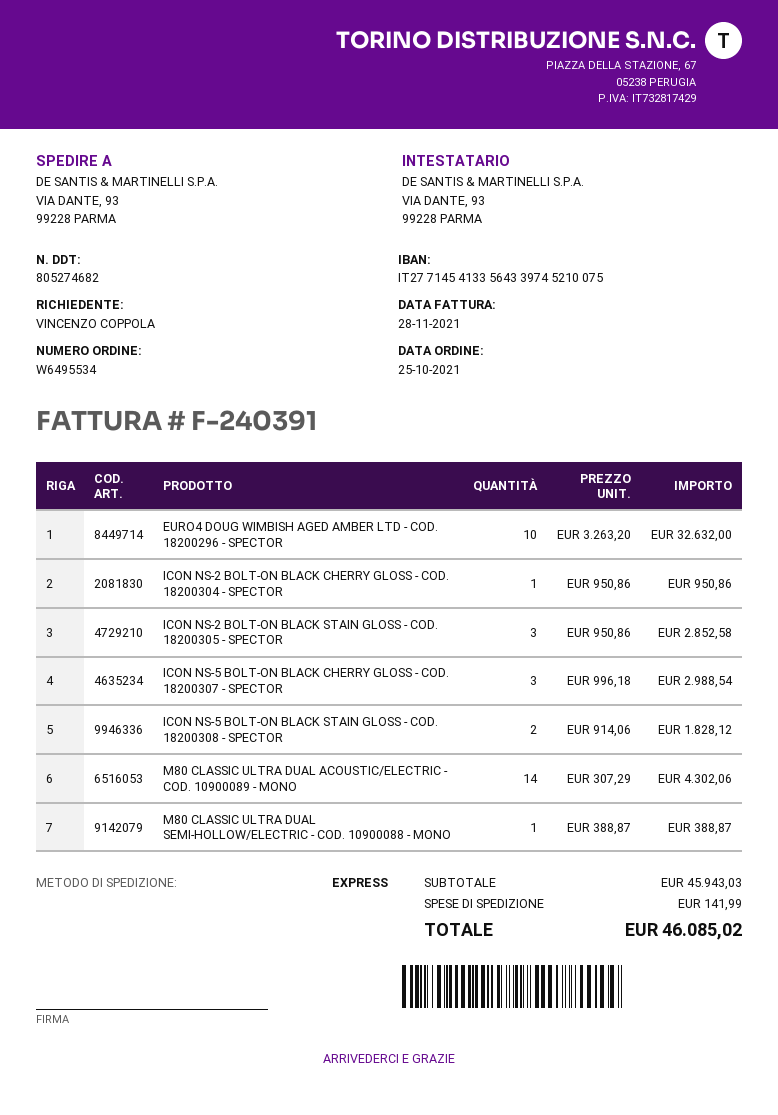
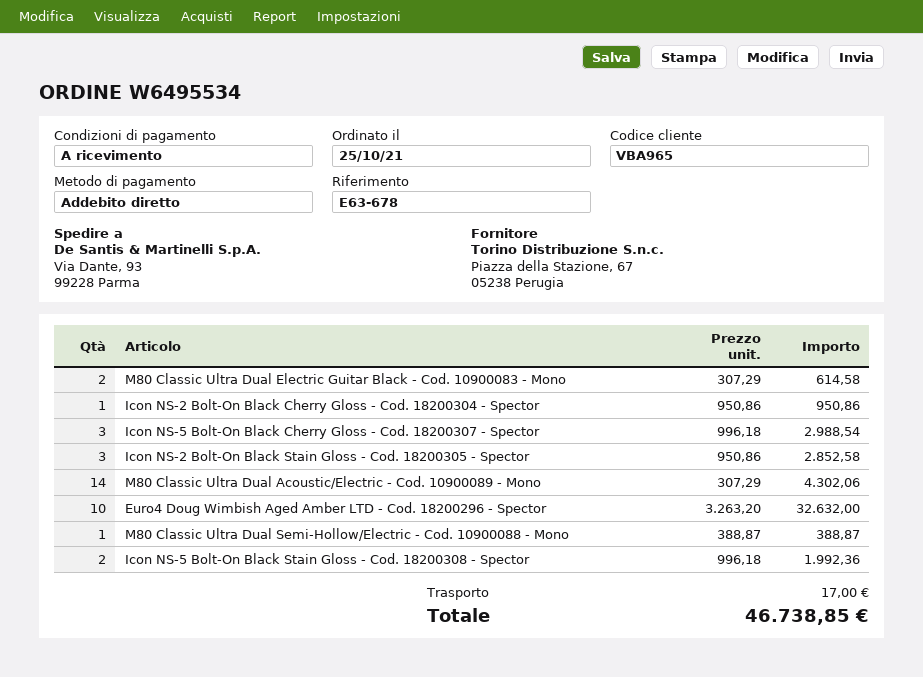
ICON NS-5 BOLT-ON BLACK STAIN GLOSS - COD. 18200308 - SPECTOR: 2 x 914.06 = 1828.12 -> 2 x 996.18 = 1992.36
M80 Classic Ultra Dual Electric Guitar Black - Cod. 10900083 - Mono: none -> 2 x 307.29 = 614.58
shipping: 141.99 -> 17.00
total: 46085.02 -> 46738.85

